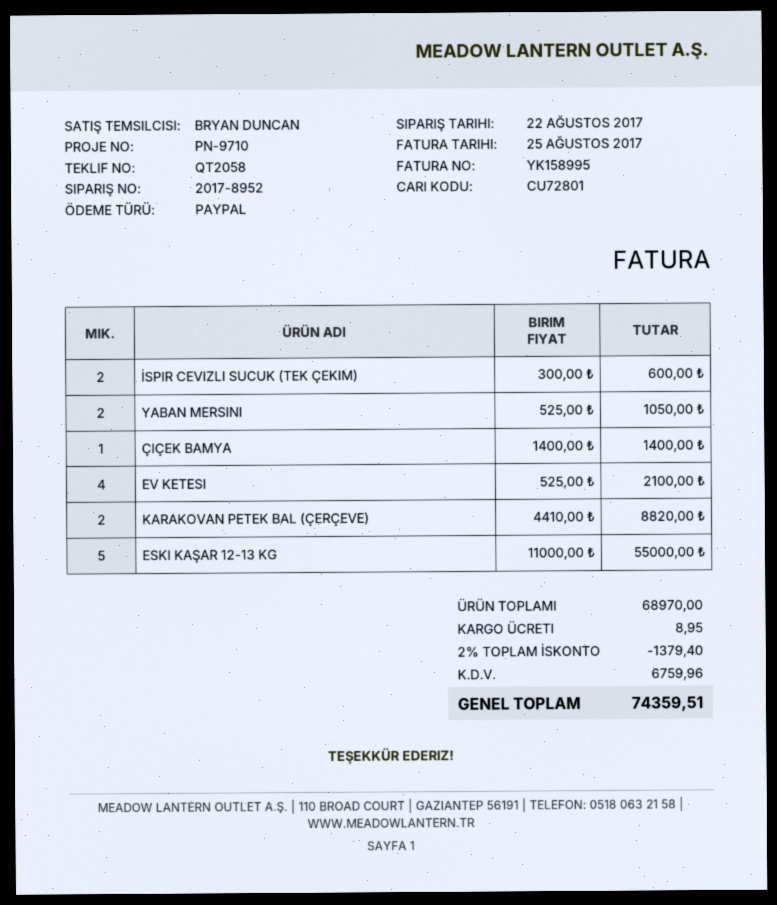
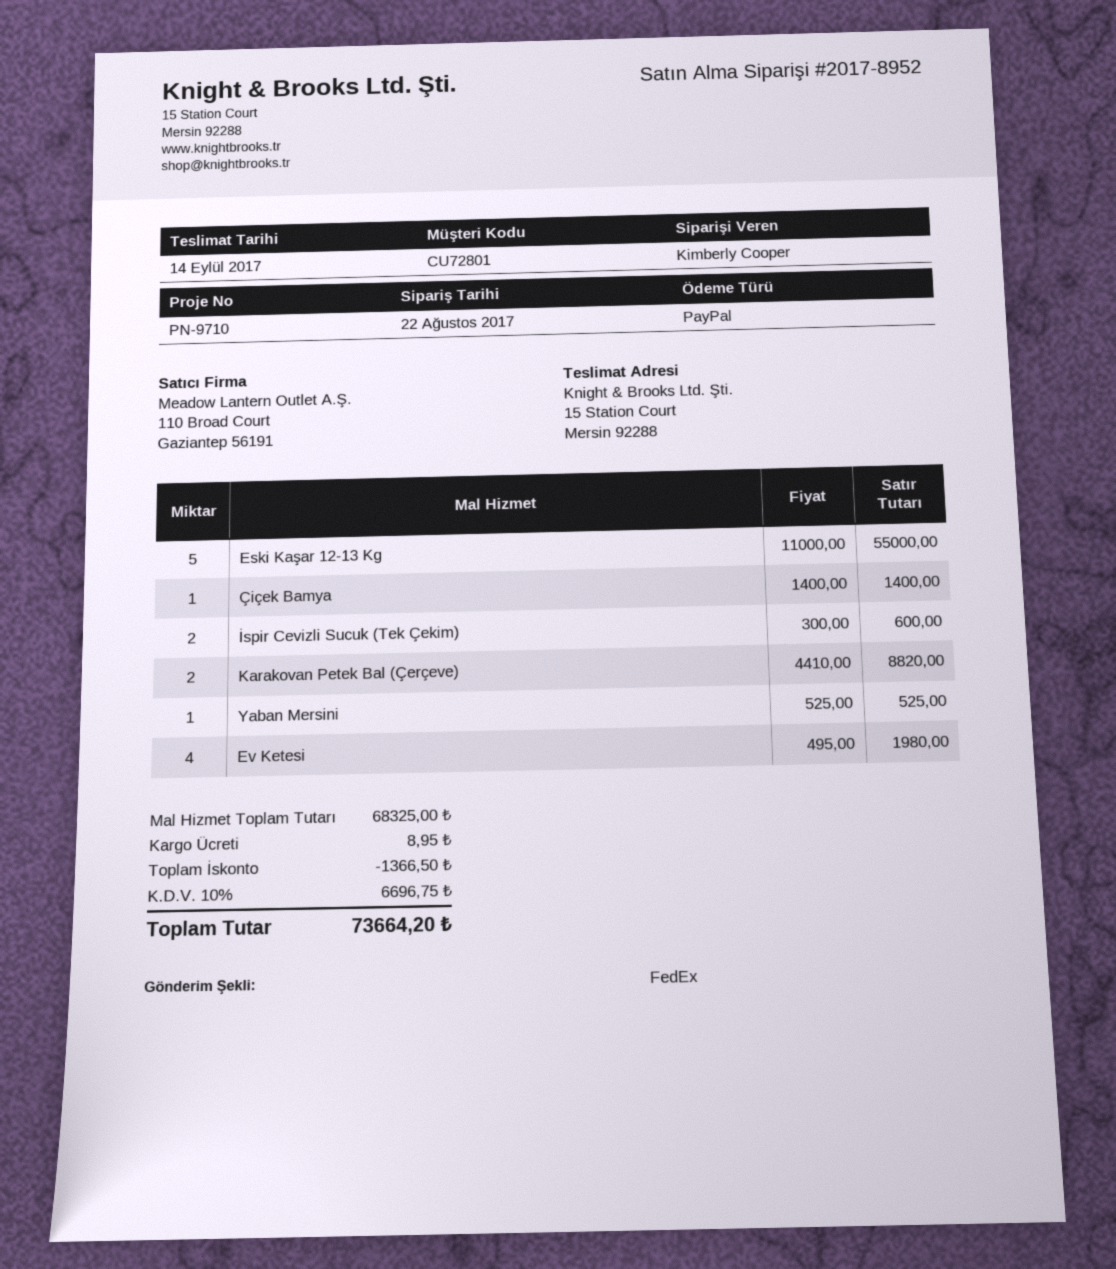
YABAN MERSINI: 2 x 525.00 = 1050.00 -> 1 x 525.00 = 525.00
EV KETESI: 4 x 525.00 = 2100.00 -> 4 x 495.00 = 1980.00
subtotal: 68970.00 -> 68325.00
discount: 1379.40 -> 1366.50
tax: 6759.96 -> 6696.75
total: 74359.51 -> 73664.20

